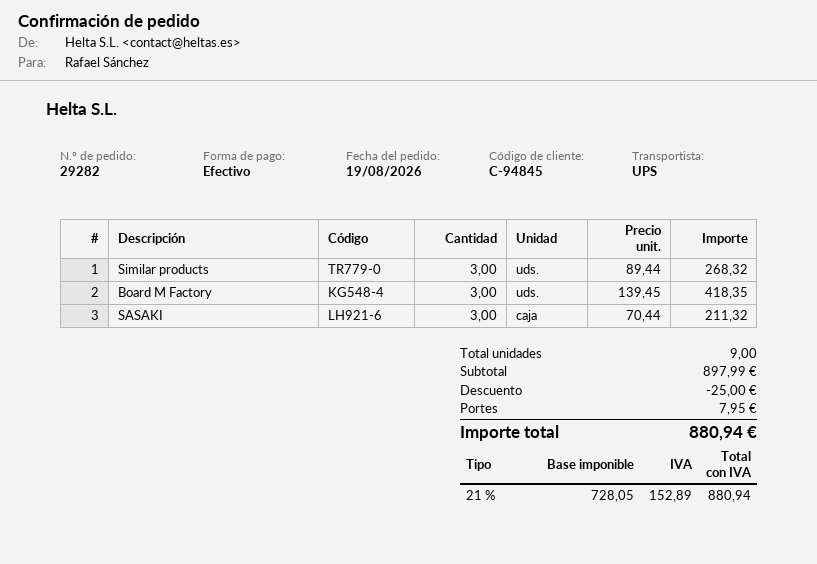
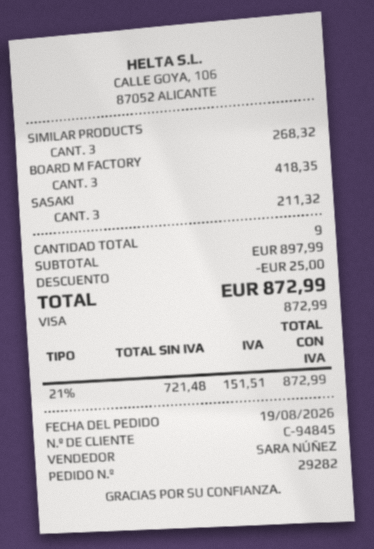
payment method: cash -> Visa
shipping: 7.95 -> none
net: 728.05 -> 721.48
tax: 21% = 152.89 -> 21% = 151.51
total: 880.94 -> 872.99

